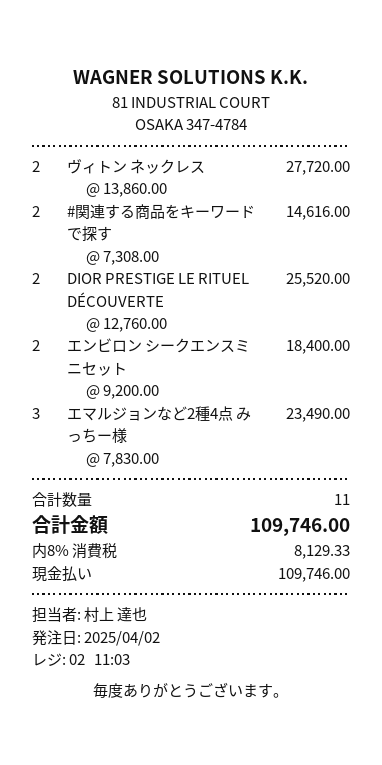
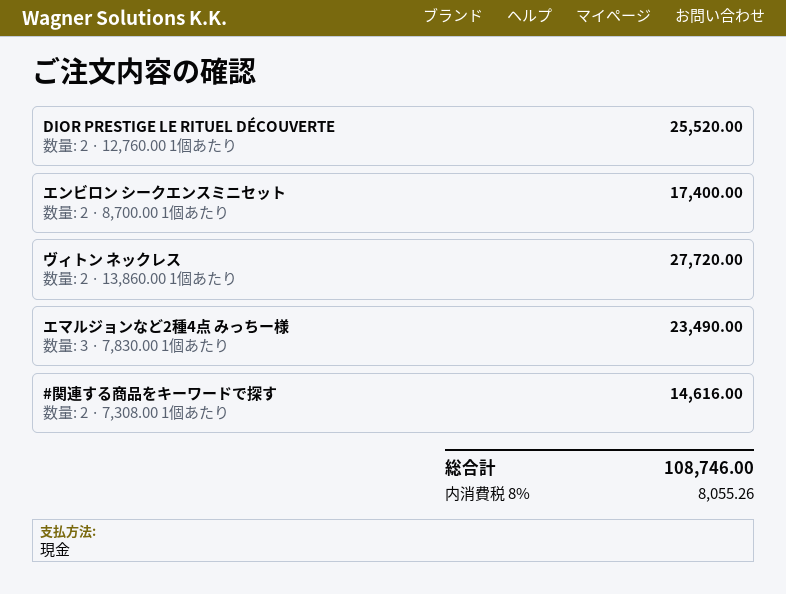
エンビロン シークエンスミニセット: 2 x 9200.00 = 18400.00 -> 2 x 8700.00 = 17400.00
tax: 8% = 8129.33 -> 8% = 8055.26
total: 109746.00 -> 108746.00

